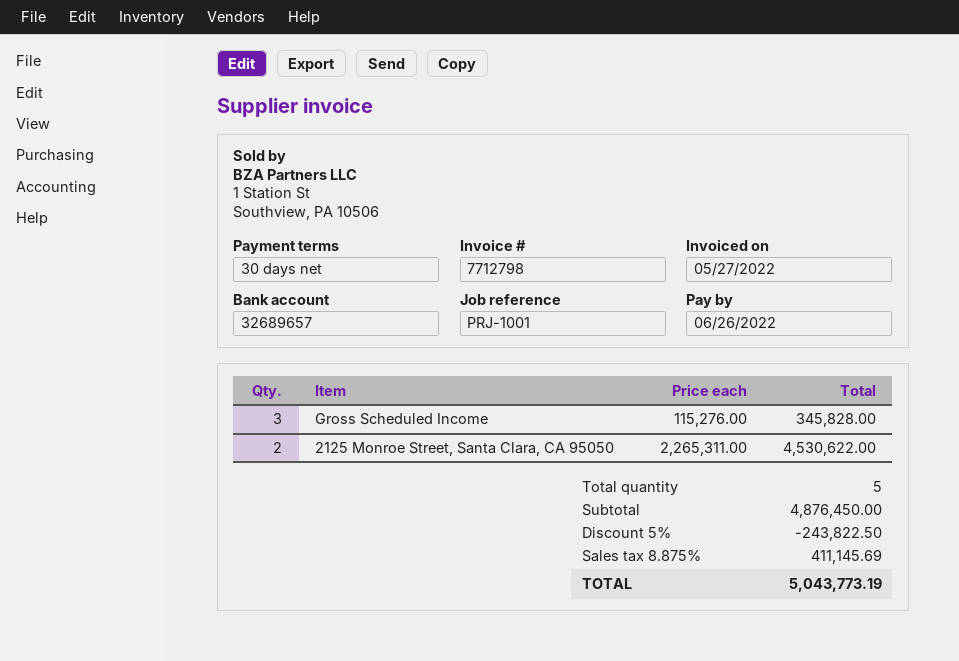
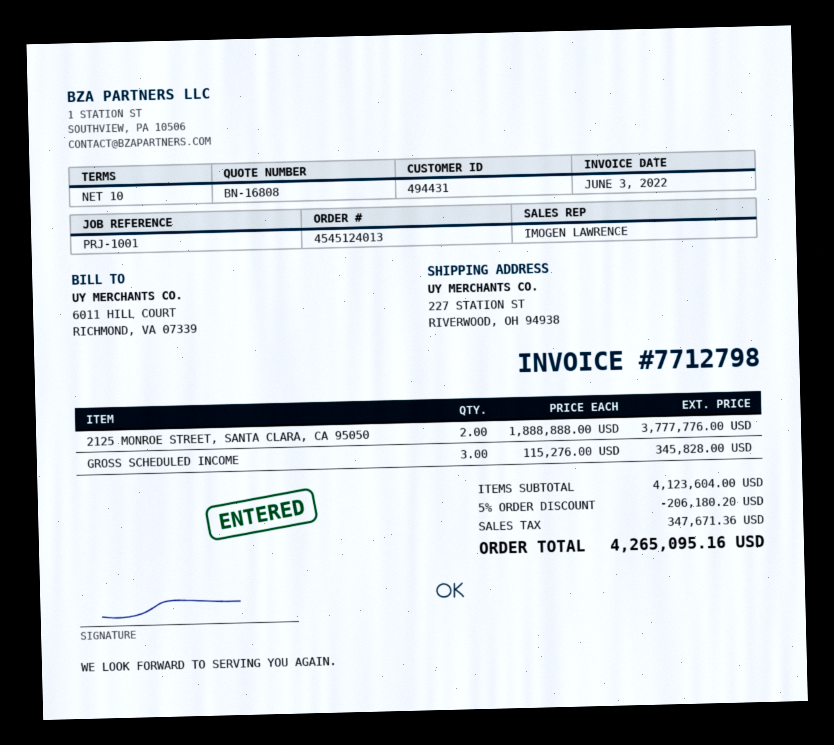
invoice date: 2022-05-27 -> 2022-06-03
payment terms: 30 days -> 10 days
2125 Monroe Street, Santa Clara, CA 95050: 2 x 2265311.00 = 4530622.00 -> 2 x 1888888.00 = 3777776.00
subtotal: 4876450.00 -> 4123604.00
discount: 5% = 243822.50 -> 5% = 206180.20
tax: 411145.69 -> 347671.36
total: 5043773.19 -> 4265095.16

